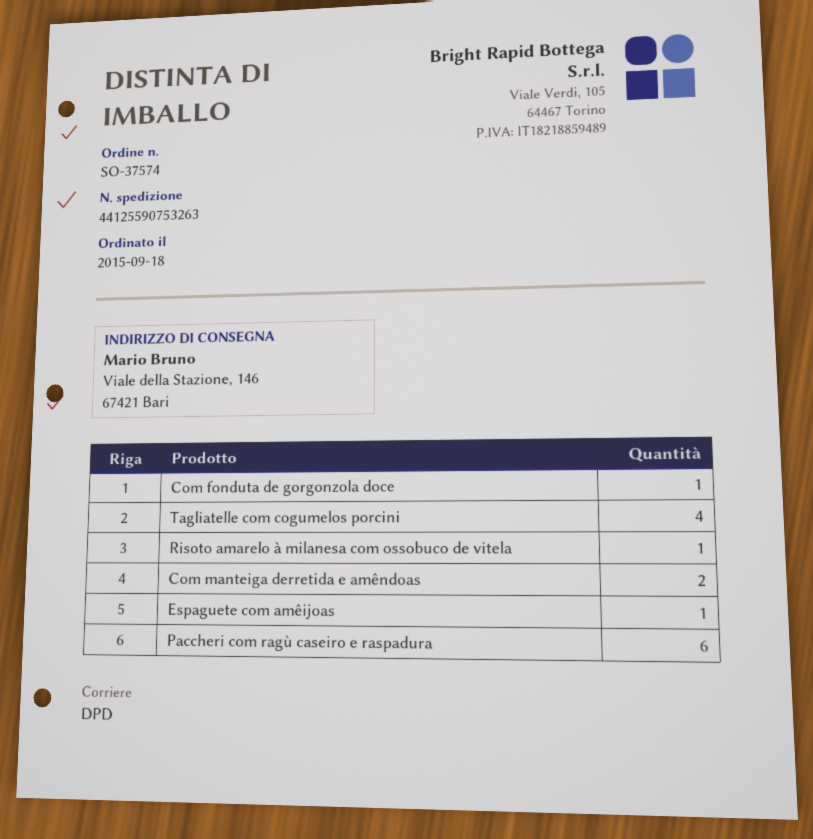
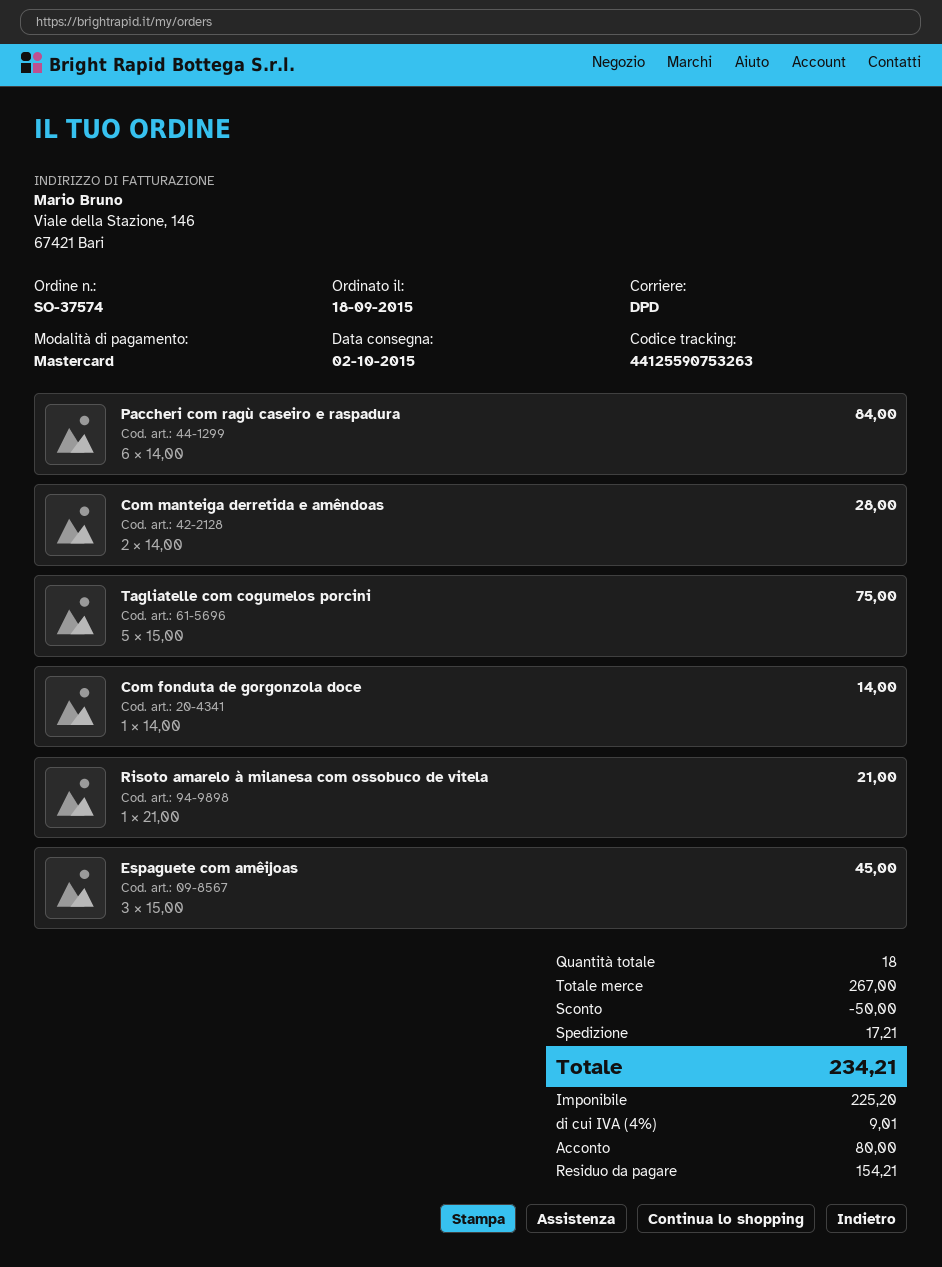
Tagliatelle com cogumelos porcini: 4 -> 5
Espaguete com amêijoas: 1 -> 3

